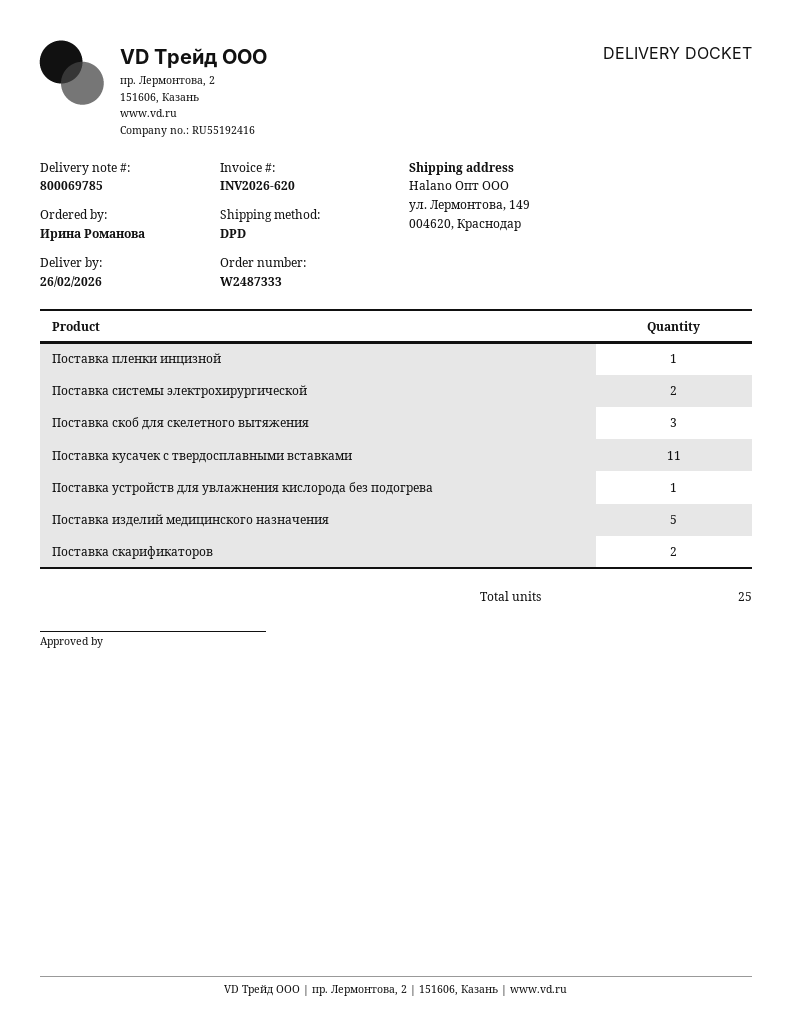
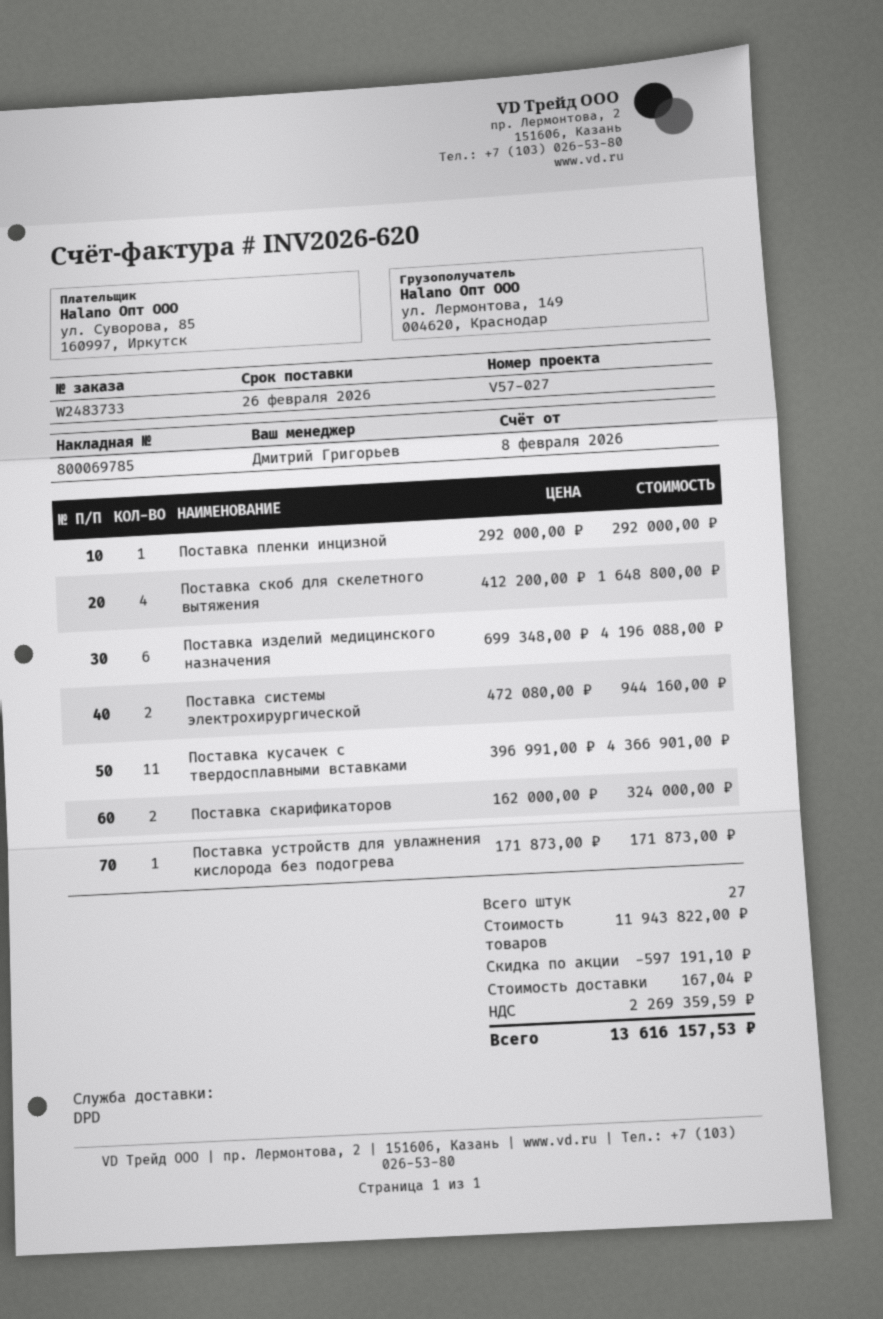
order number: W2487333 -> W2483733
Поставка скоб для скелетного вытяжения: 3 -> 4
Поставка изделий медицинского назначения: 5 -> 6
total quantity: 25 -> 27

